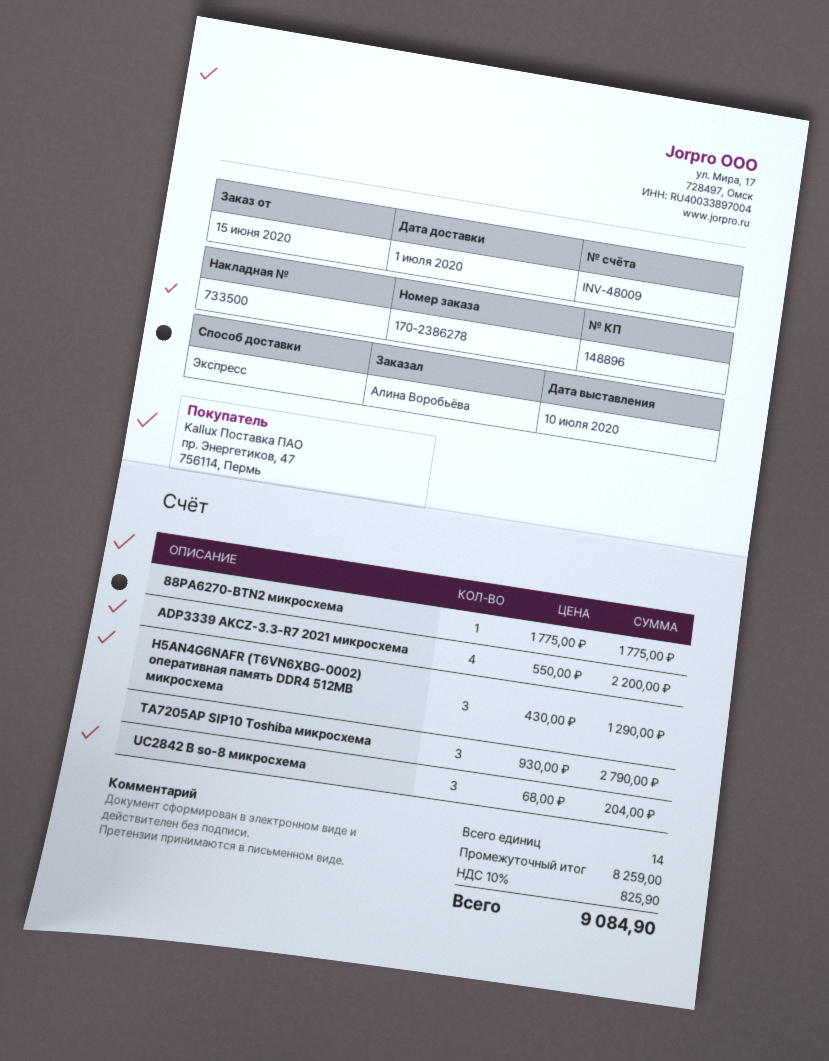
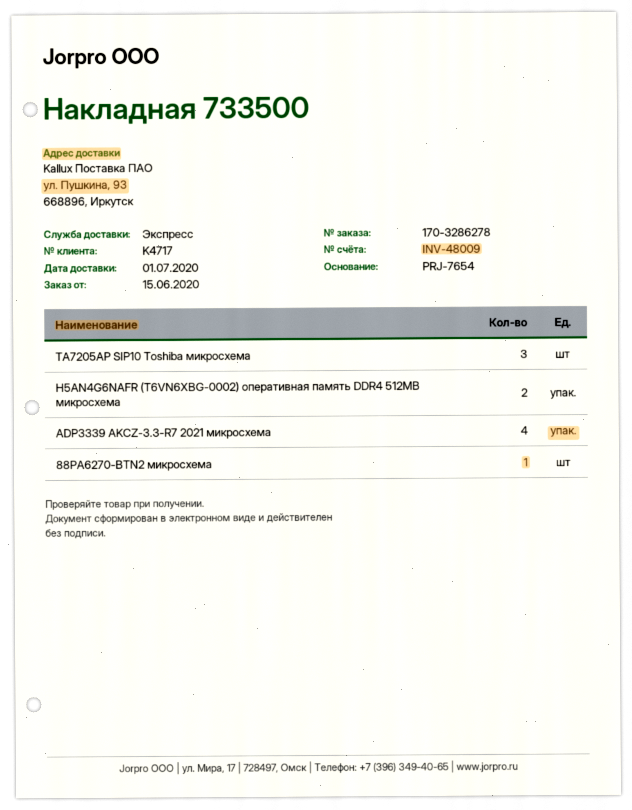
order number: 170-2386278 -> 170-3286278
H5AN4G6NAFR (T6VN6XBG-0002) оперативная память DDR4 512MB микросхема: 3 -> 2
UC2842 B so-8 микросхема: 3 -> none

